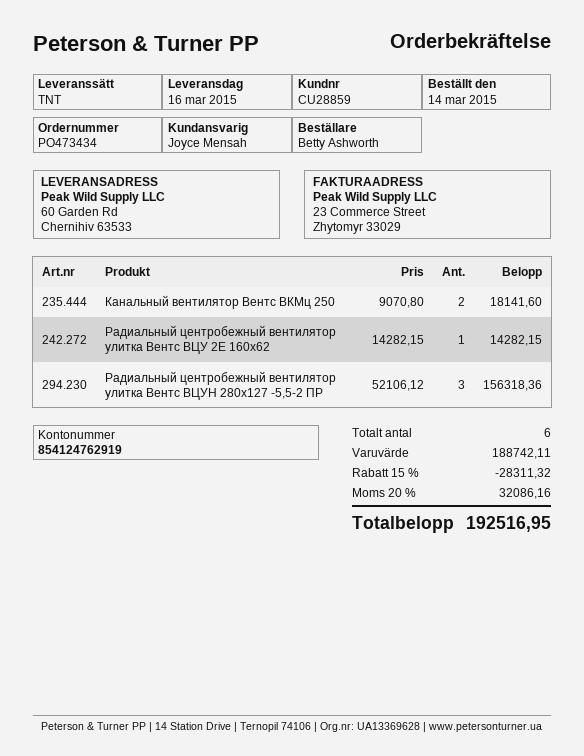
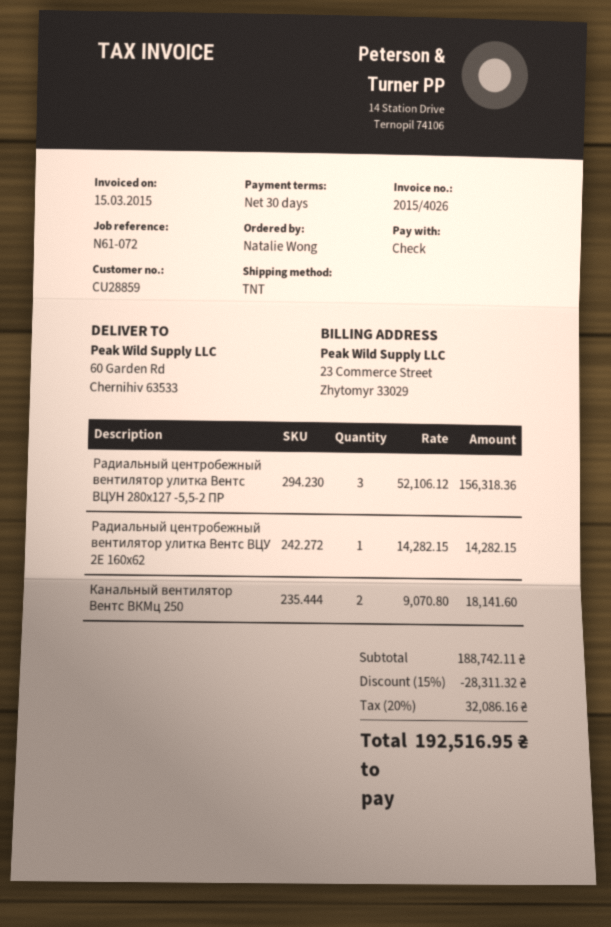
ordered by: Betty Ashworth -> Natalie Wong

